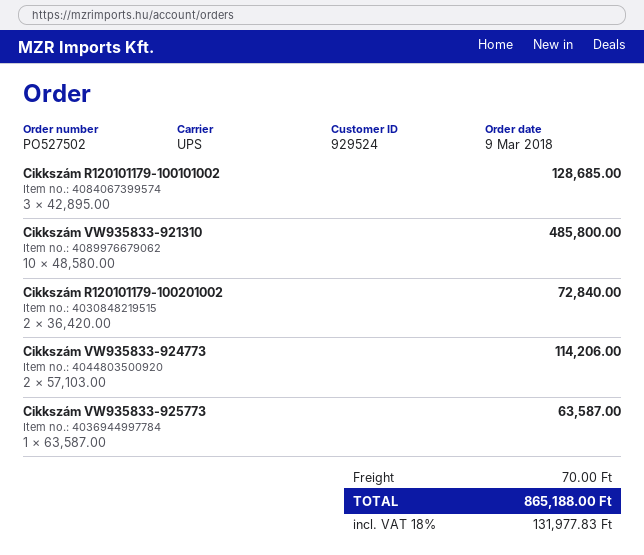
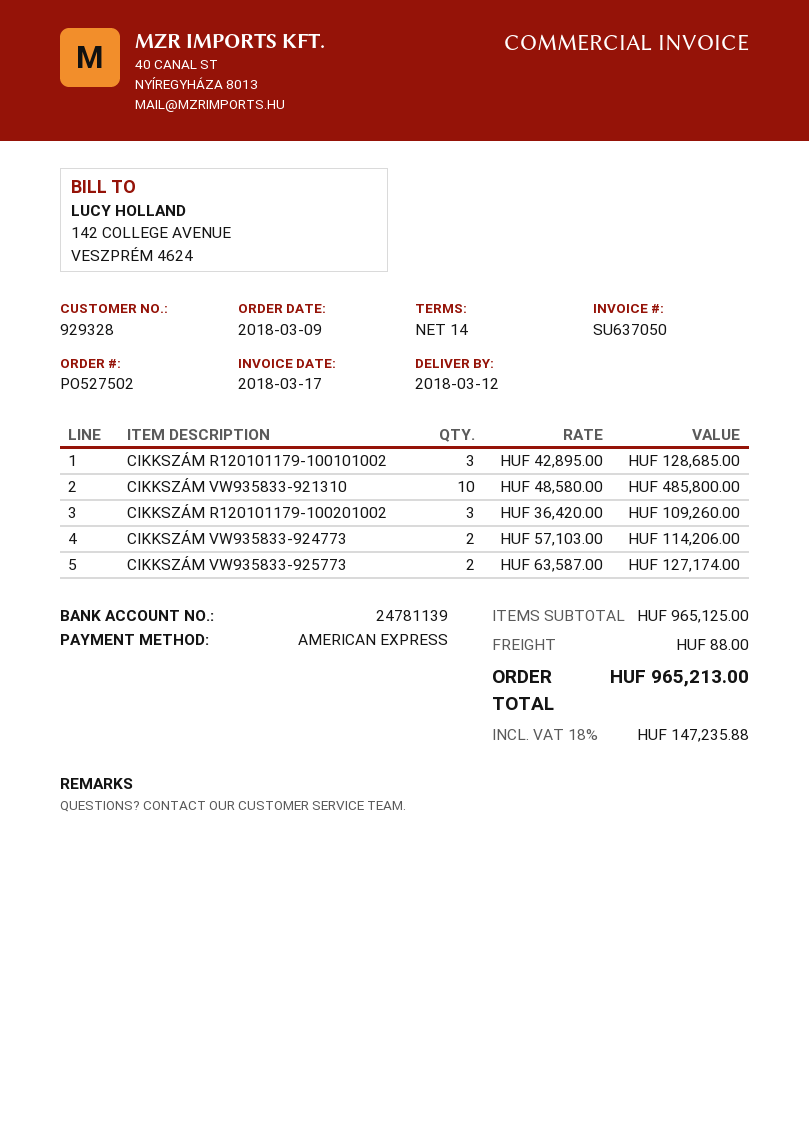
customer number: 929524 -> 929328
Cikkszám R120101179-100201002: 2 x 36420.00 = 72840.00 -> 3 x 36420.00 = 109260.00
Cikkszám VW935833-925773: 1 x 63587.00 = 63587.00 -> 2 x 63587.00 = 127174.00
shipping: 70.00 -> 88.00
tax: 18% = 131977.83 -> 18% = 147235.88
total: 865188.00 -> 965213.00

